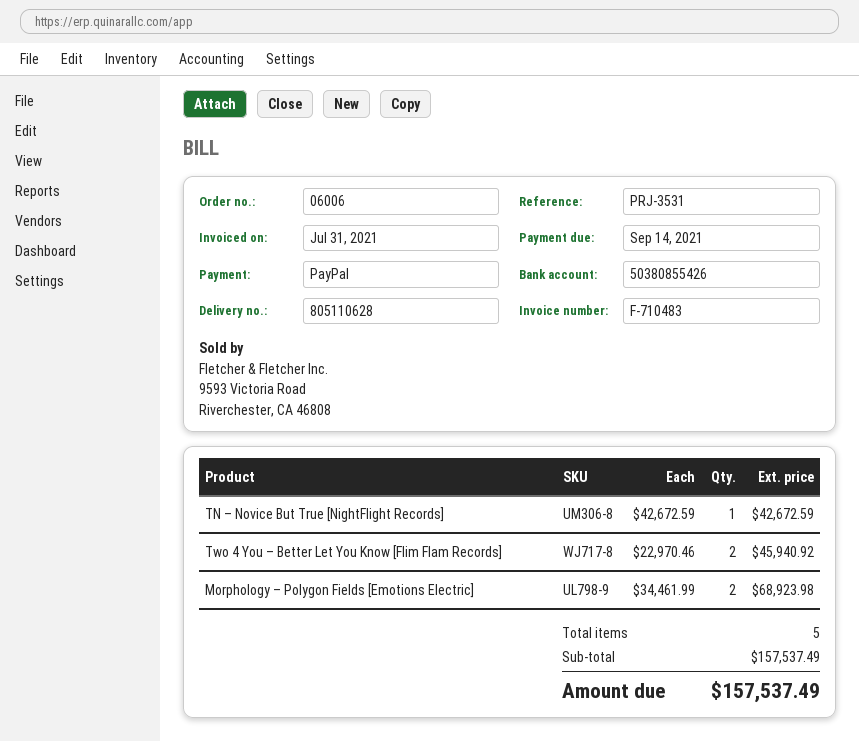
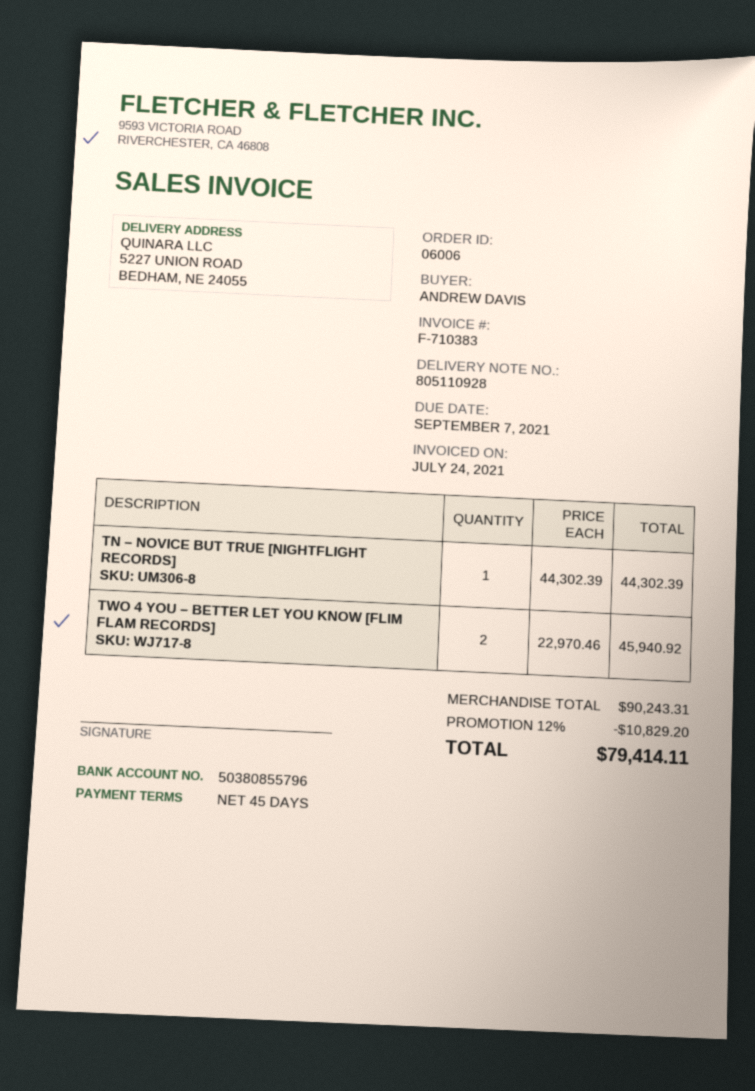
delivery note number: 805110628 -> 805110928
invoice number: F-710483 -> F-710383
invoice date: 2021-07-31 -> 2021-07-24
due date: 2021-09-14 -> 2021-09-07
bank account: 50380855426 -> 50380855796
TN – Novice But True [NightFlight Records]: 1 x 42672.59 = 42672.59 -> 1 x 44302.39 = 44302.39
Morphology – Polygon Fields [Emotions Electric]: 2 x 34461.99 = 68923.98 -> none
subtotal: 157537.49 -> 90243.31
discount: none -> 12% = 10829.20
total: 157537.49 -> 79414.11

